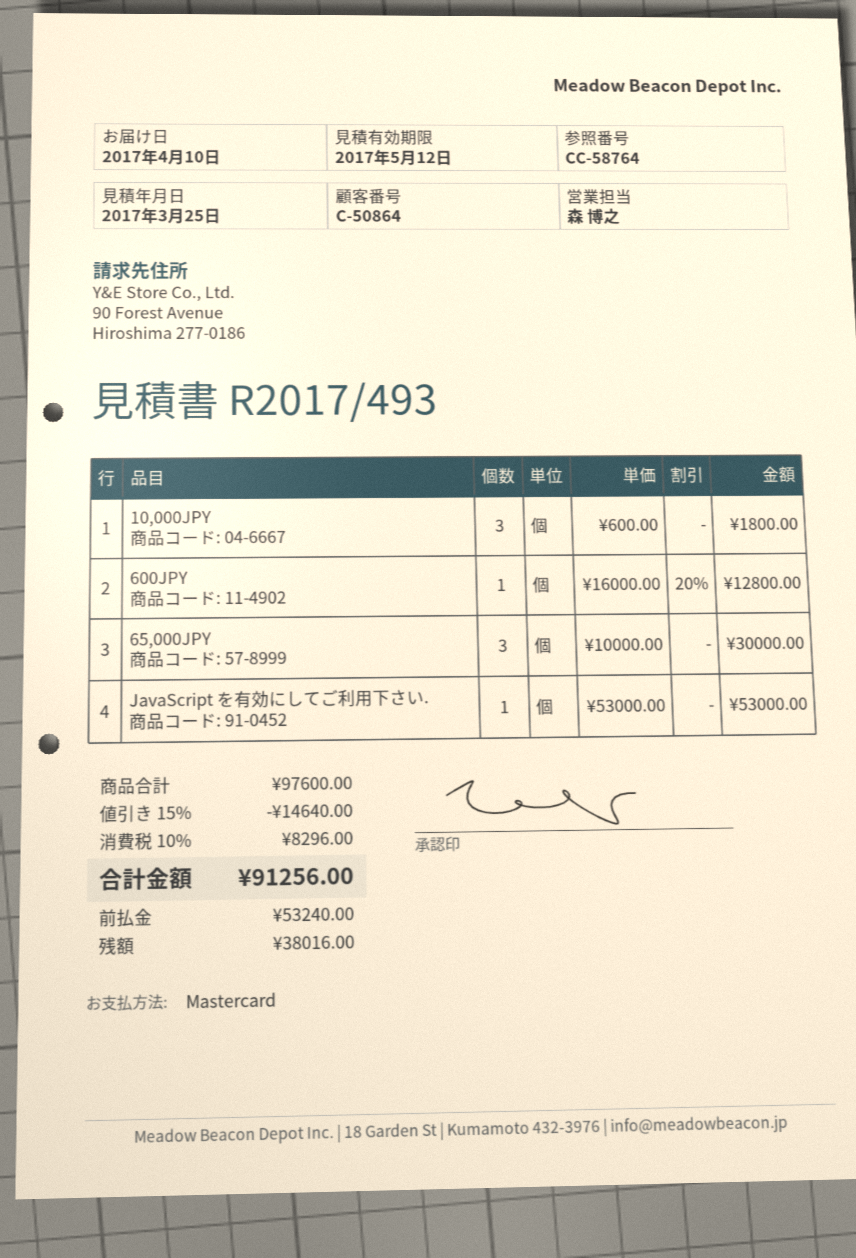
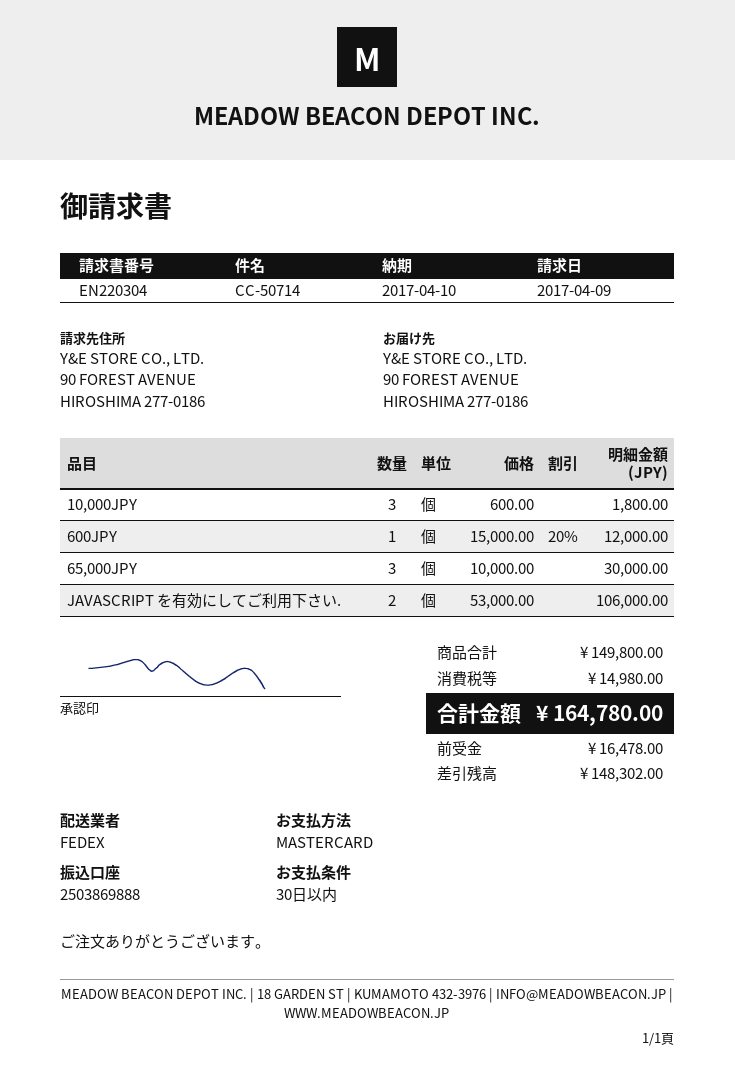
reference: CC-58764 -> CC-50714
600JPY: 1 x 16000.00 - 20% = 12800.00 -> 1 x 15000.00 - 20% = 12000.00
JavaScript を有効にしてご利用下さい.: 1 x 53000.00 = 53000.00 -> 2 x 53000.00 = 106000.00
subtotal: 97600.00 -> 149800.00
discount: 15% = 14640.00 -> none
tax: 8296.00 -> 14980.00
total: 91256.00 -> 164780.00
deposit: 53240.00 -> 16478.00
balance: 38016.00 -> 148302.00

